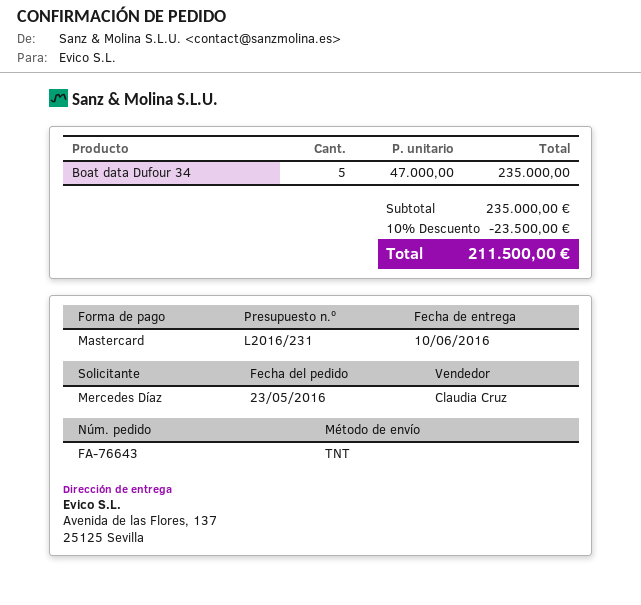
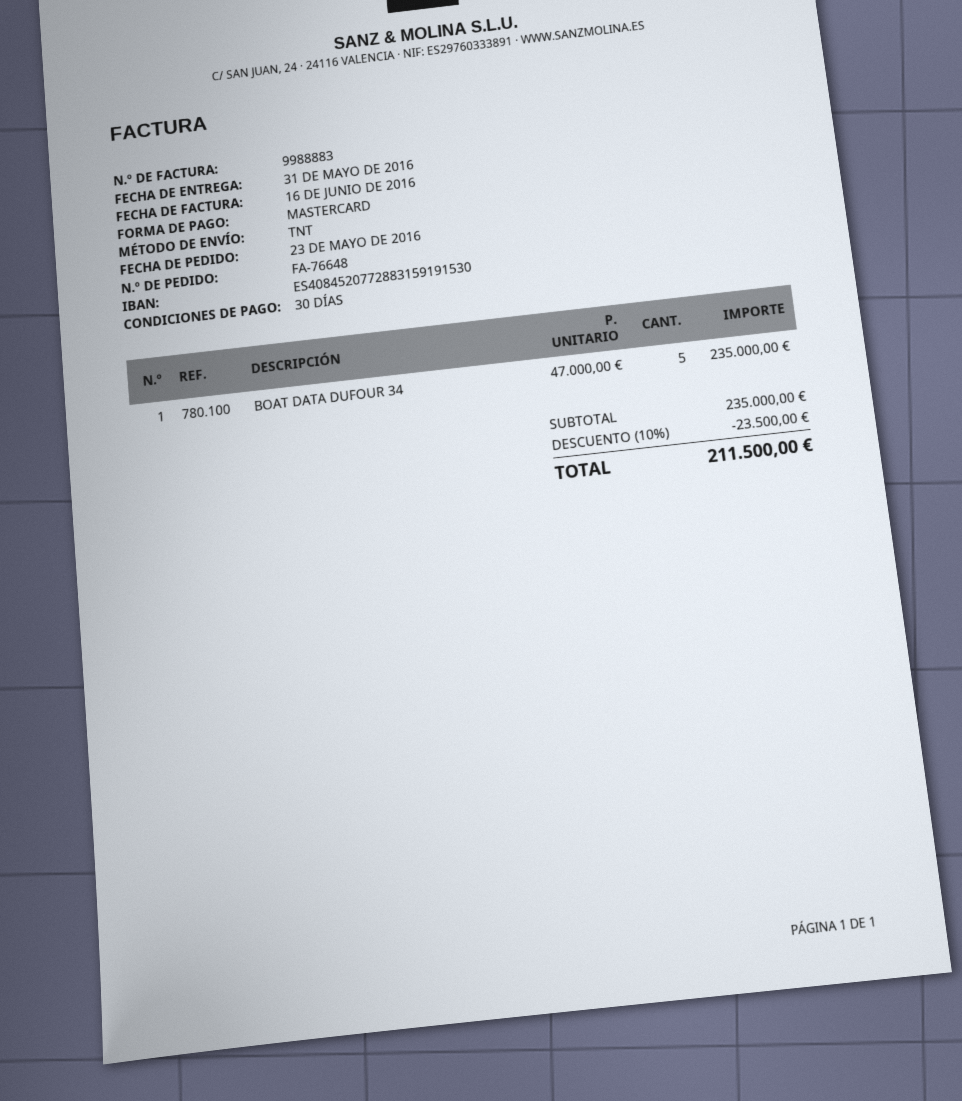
order number: FA-76643 -> FA-76648
delivery date: 2016-06-10 -> 2016-05-31

